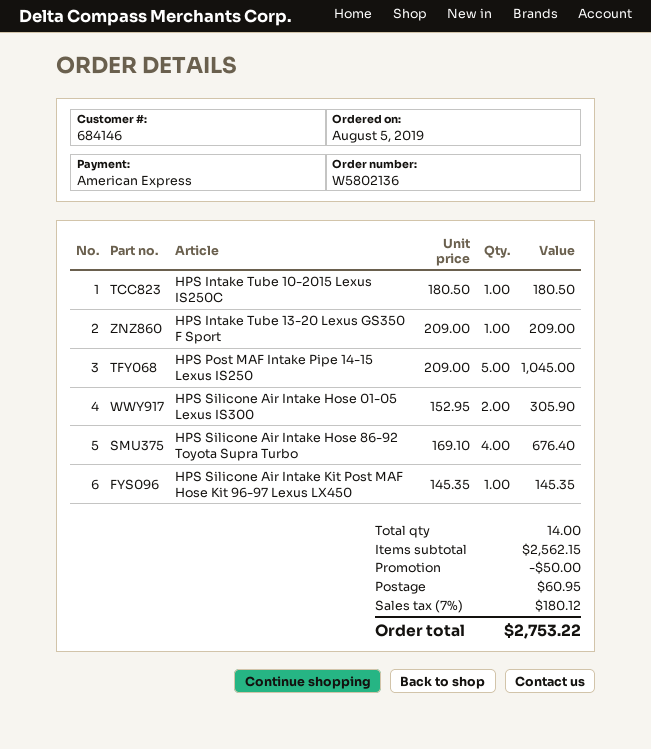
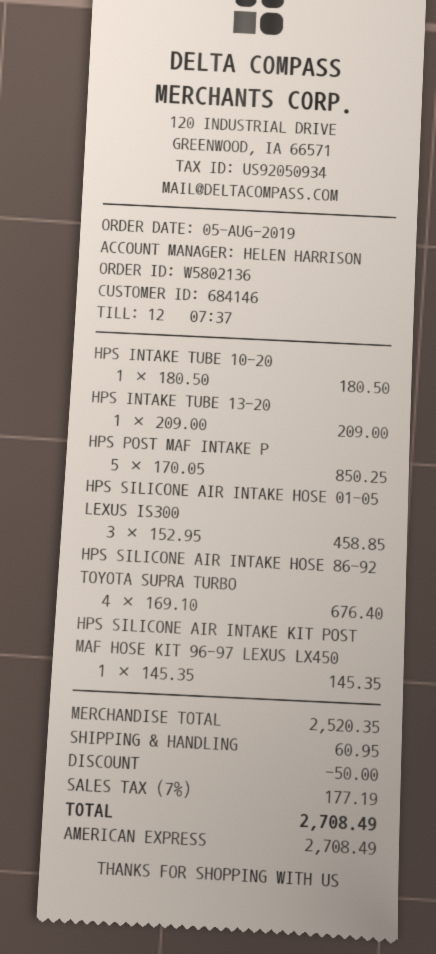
HPS Post MAF Intake Pipe 14-15 Lexus IS250: 5 x 209.00 = 1045.00 -> 5 x 170.05 = 850.25
HPS Silicone Air Intake Hose 01-05 Lexus IS300: 2 x 152.95 = 305.90 -> 3 x 152.95 = 458.85
subtotal: 2562.15 -> 2520.35
tax: 7% = 180.12 -> 7% = 177.19
total: 2753.22 -> 2708.49

